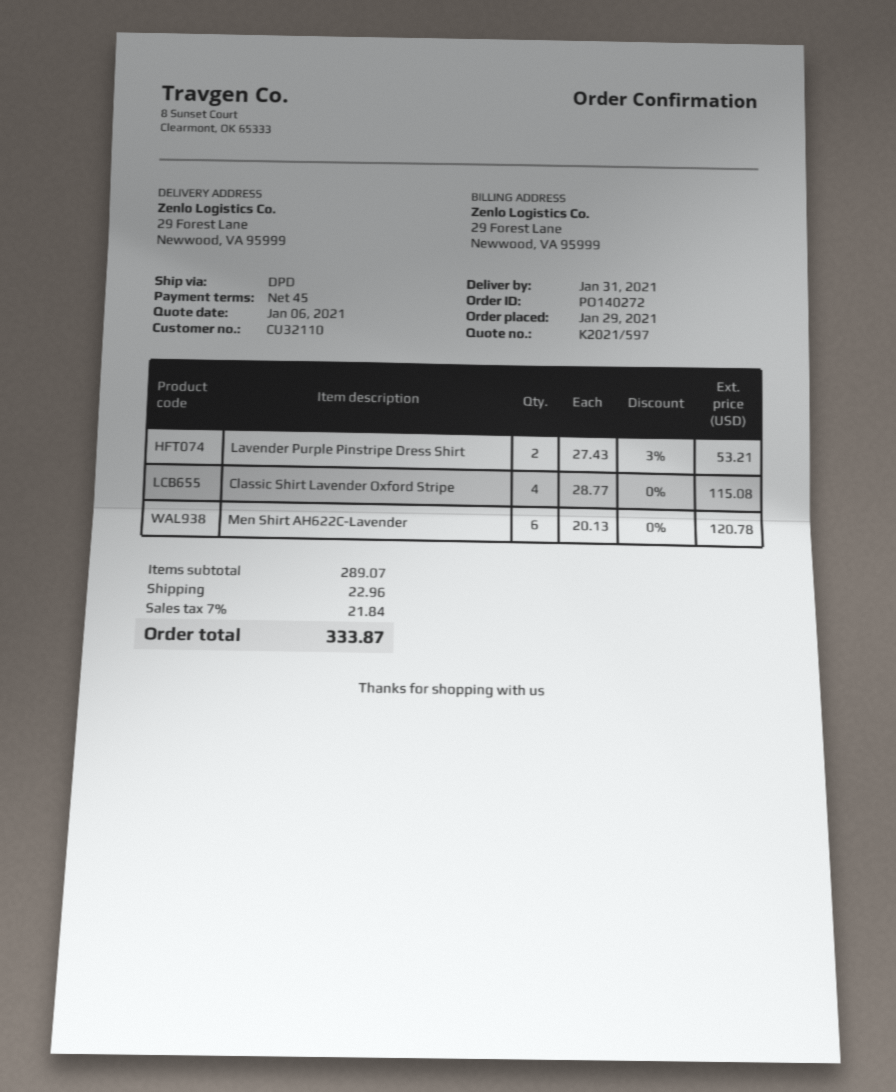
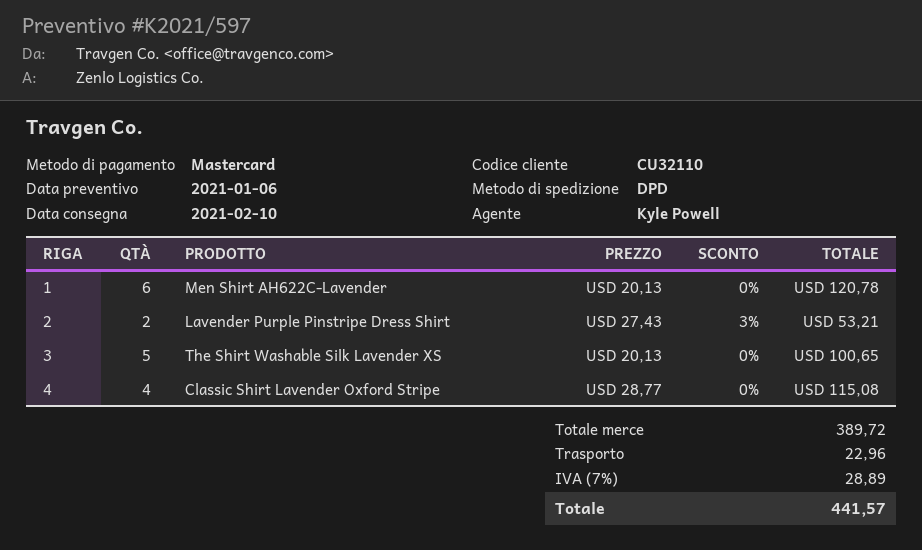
delivery date: 2021-01-31 -> 2021-02-10
The Shirt Washable Silk Lavender XS: none -> 5 x 20.13 = 100.65
subtotal: 289.07 -> 389.72
tax: 7% = 21.84 -> 7% = 28.89
total: 333.87 -> 441.57

